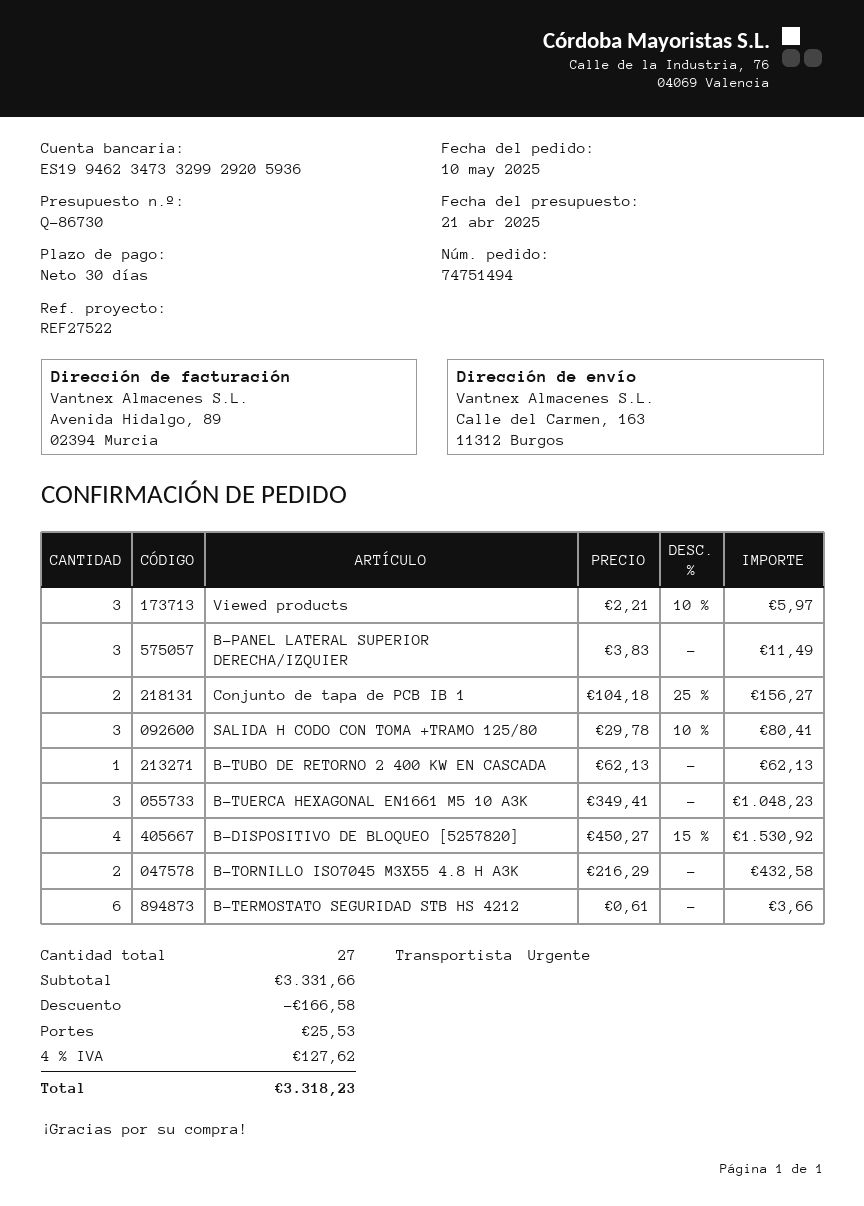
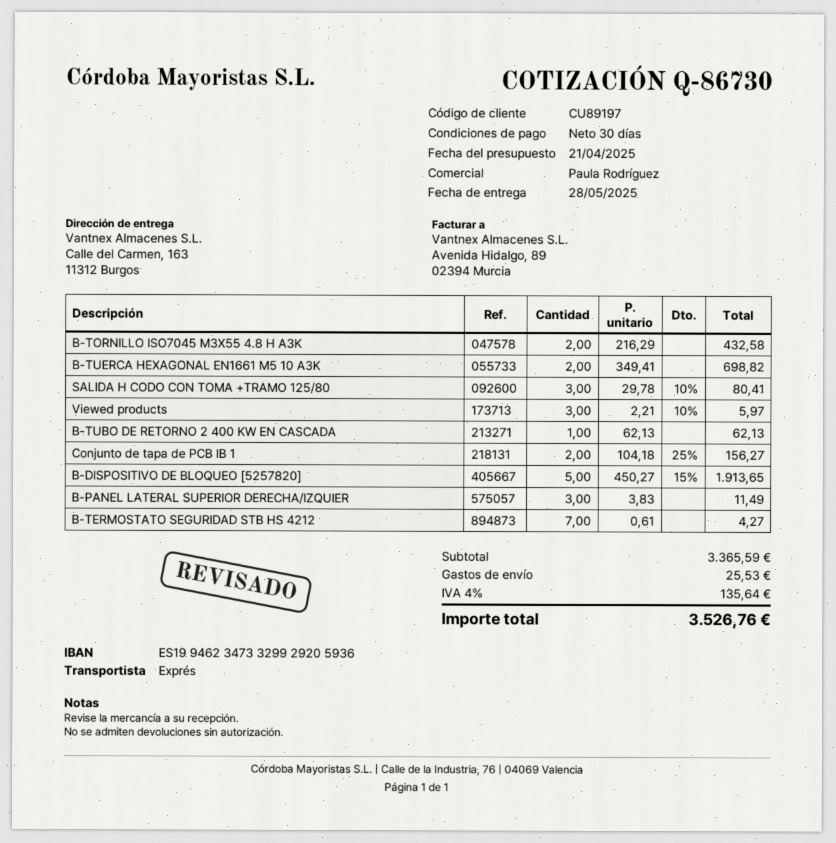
B-TUERCA HEXAGONAL EN1661 M5 10 A3K: 3 x 349.41 = 1048.23 -> 2 x 349.41 = 698.82
B-DISPOSITIVO DE BLOQUEO [5257820]: 4 x 450.27 - 15% = 1530.92 -> 5 x 450.27 - 15% = 1913.65
B-TERMOSTATO SEGURIDAD STB HS 4212: 6 x 0.61 = 3.66 -> 7 x 0.61 = 4.27
subtotal: 3331.66 -> 3365.59
discount: 166.58 -> none
tax: 4% = 127.62 -> 4% = 135.64
total: 3318.23 -> 3526.76

